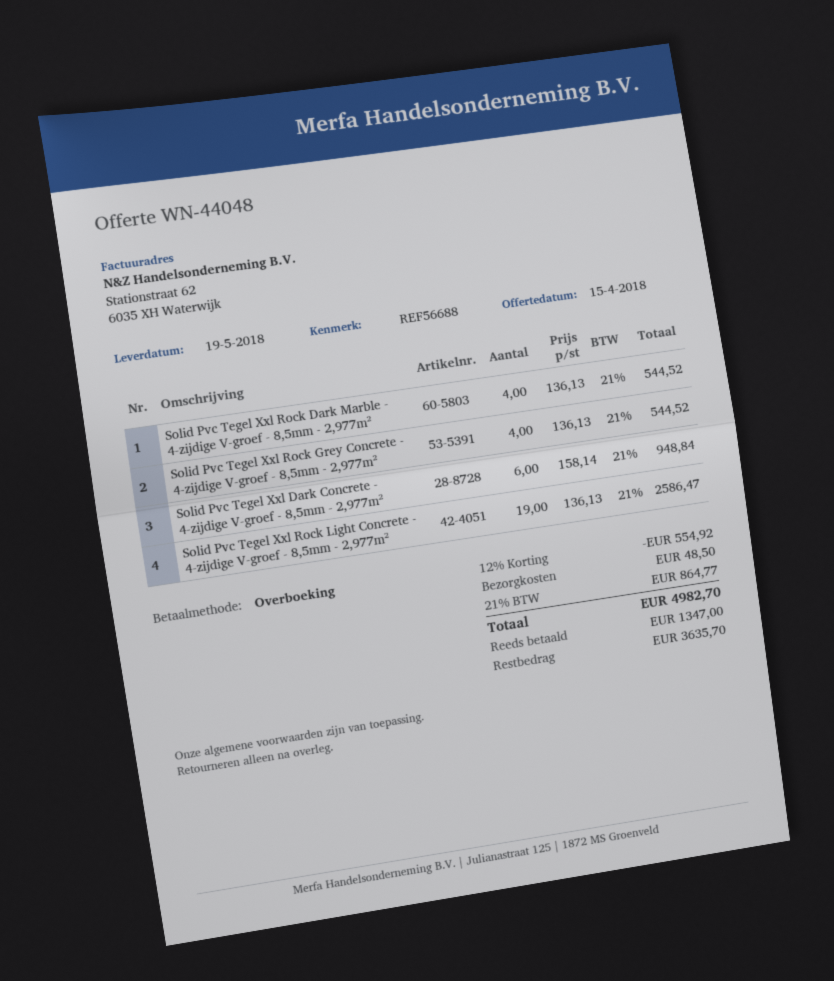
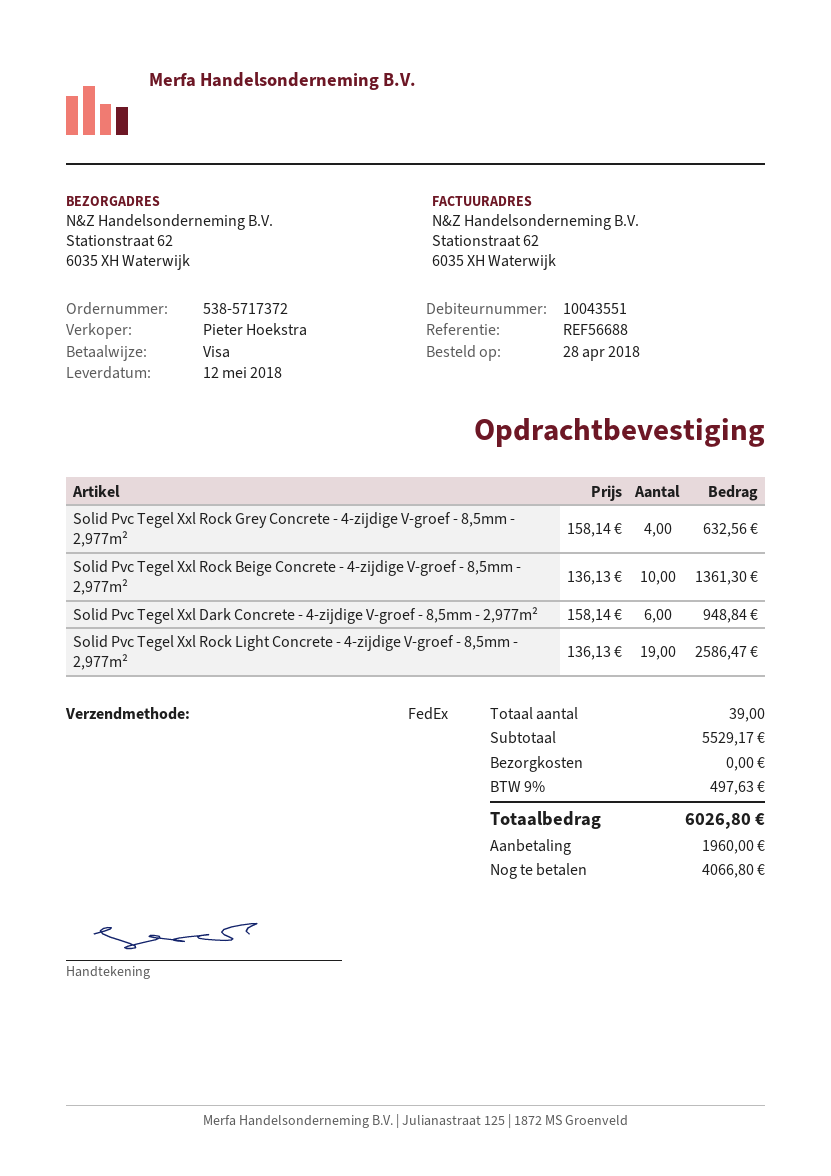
delivery date: 2018-05-19 -> 2018-05-12
payment method: bank transfer -> Visa
Solid Pvc Tegel Xxl Rock Dark Marble - 4-zijdige V-groef - 8,5mm - 2,977m²: 4 x 136.13 = 544.52 -> none
Solid Pvc Tegel Xxl Rock Grey Concrete - 4-zijdige V-groef - 8,5mm - 2,977m²: 4 x 136.13 = 544.52 -> 4 x 158.14 = 632.56
Solid Pvc Tegel Xxl Rock Beige Concrete - 4-zijdige V-groef - 8,5mm - 2,977m²: none -> 10 x 136.13 = 1361.30
discount: 12% = 554.92 -> none
shipping: 48.50 -> 0.00
tax: 21% = 864.77 -> 9% = 497.63
total: 4982.70 -> 6026.80
deposit: 1347.00 -> 1960.00
balance: 3635.70 -> 4066.80

